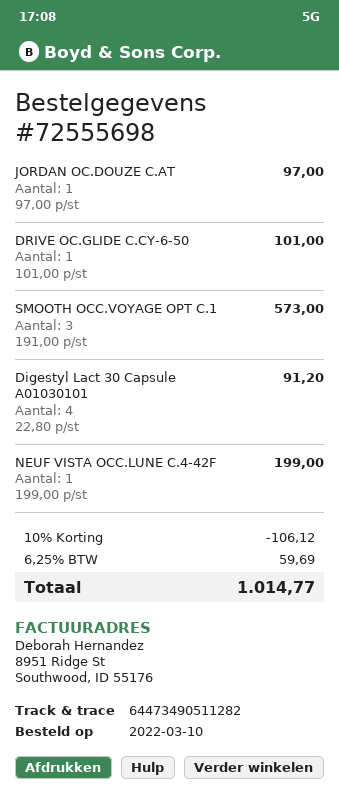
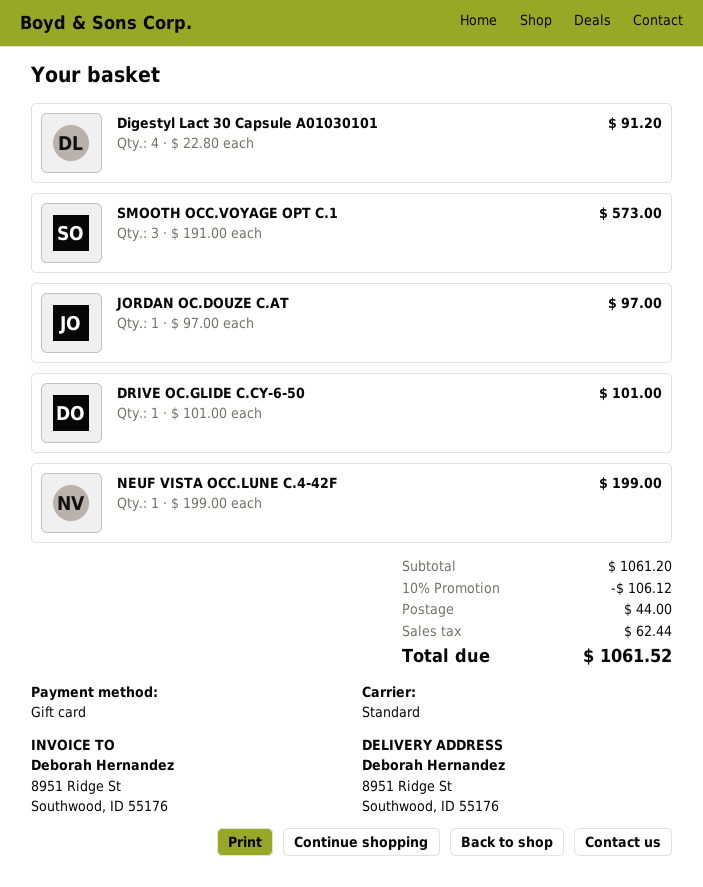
shipping: none -> 44.00
tax: 59.69 -> 62.44
total: 1014.77 -> 1061.52

